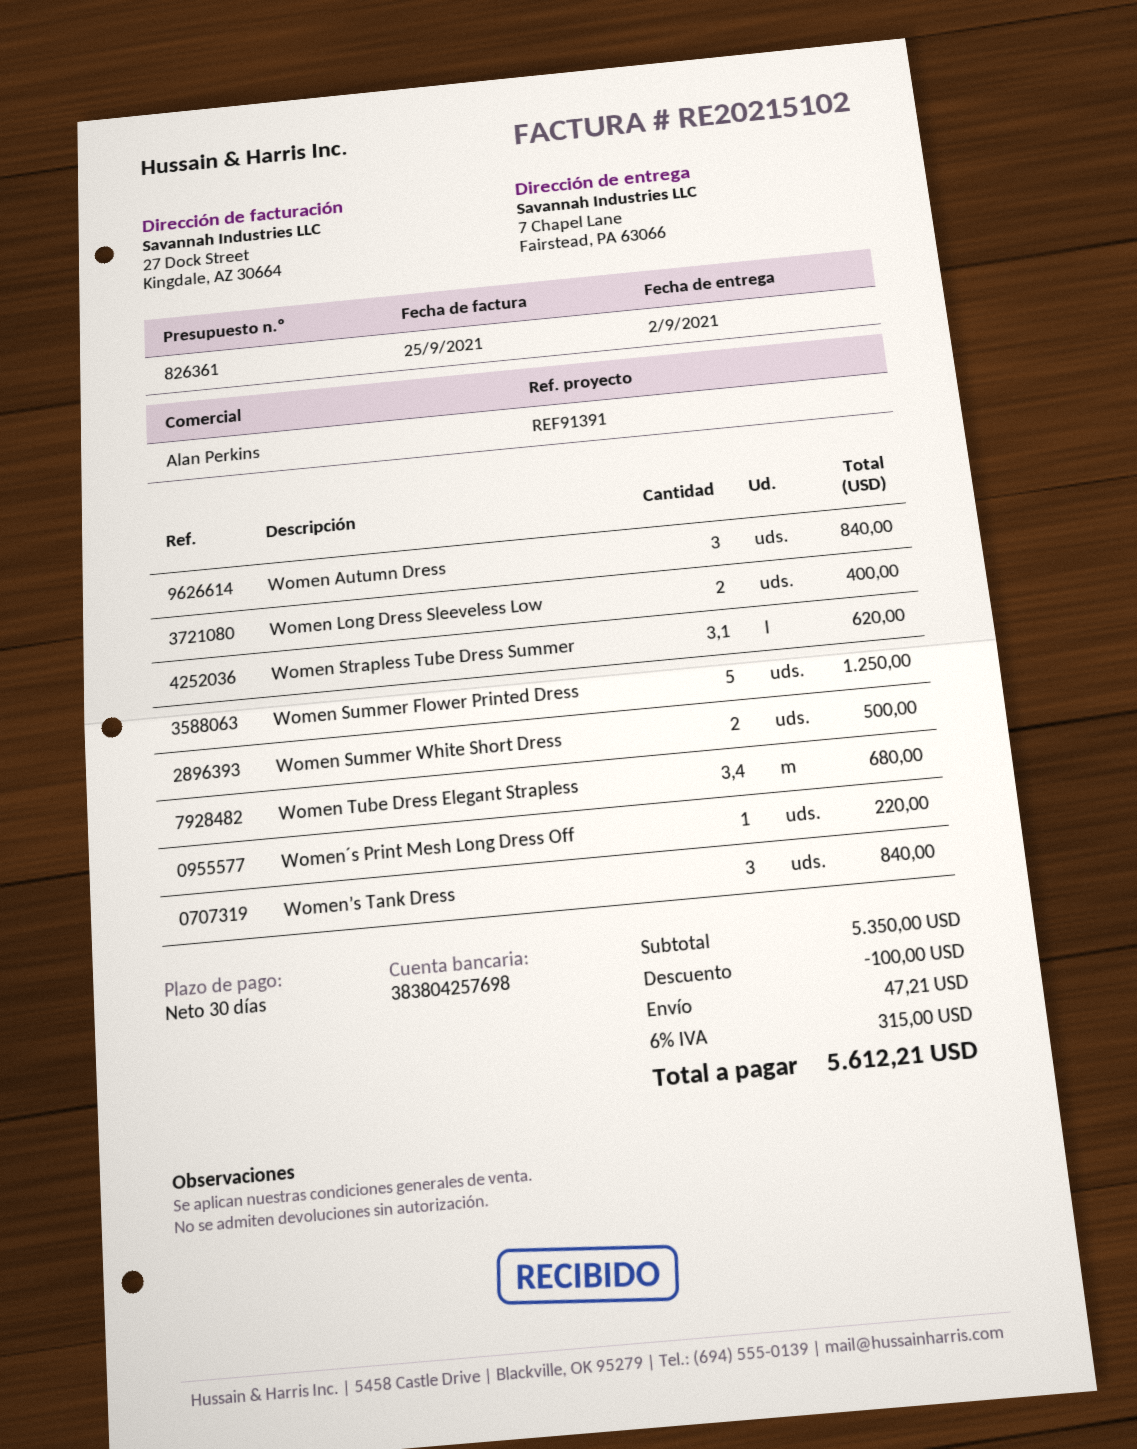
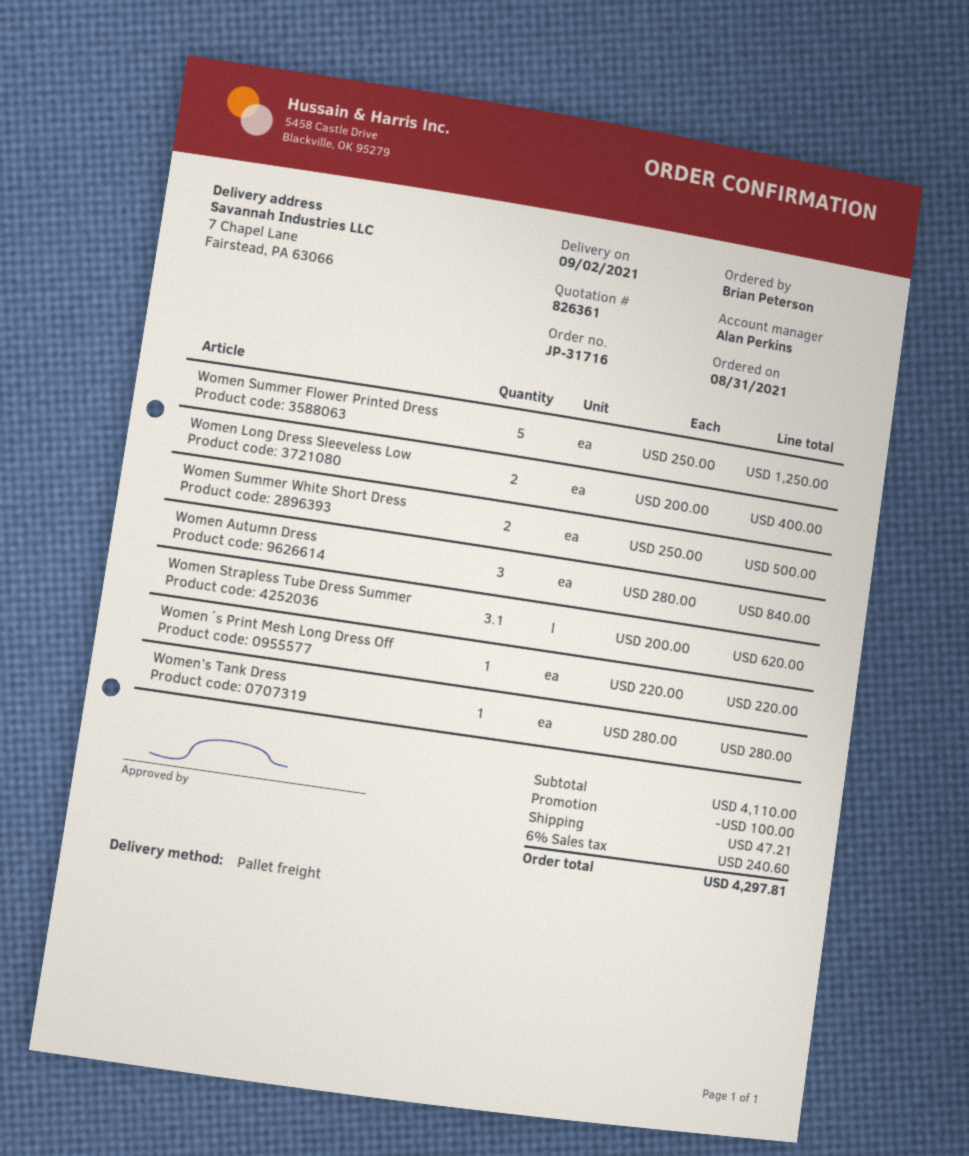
Women Tube Dress Elegant Strapless: 3.4 for 680.00 -> none
Women’s Tank Dress: 3 for 840.00 -> 1 for 280.00
subtotal: 5350.00 -> 4110.00
tax: 6% = 315.00 -> 6% = 240.60
total: 5612.21 -> 4297.81

